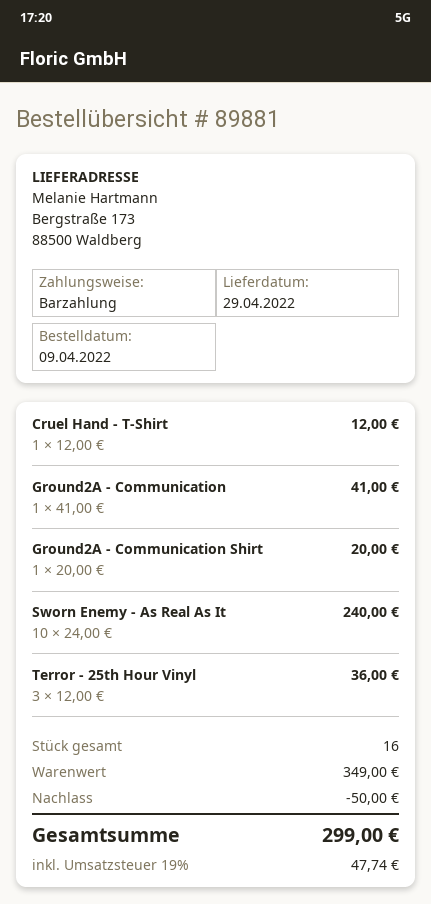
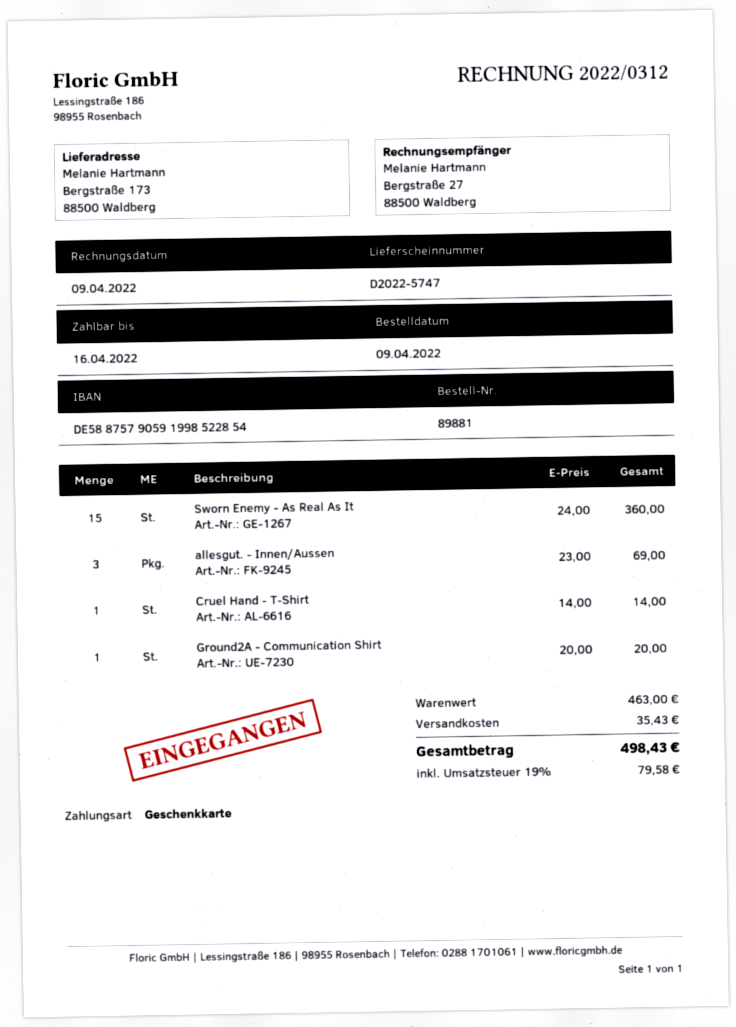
payment method: cash -> gift card
Cruel Hand - T-Shirt: 1 x 12.00 = 12.00 -> 1 x 14.00 = 14.00
Ground2A - Communication: 1 x 41.00 = 41.00 -> none
Sworn Enemy - As Real As It: 10 x 24.00 = 240.00 -> 15 x 24.00 = 360.00
Terror - 25th Hour Vinyl: 3 x 12.00 = 36.00 -> none
allesgut. - Innen/Aussen: none -> 3 x 23.00 = 69.00
subtotal: 349.00 -> 463.00
discount: 50.00 -> none
shipping: none -> 35.43
tax: 19% = 47.74 -> 19% = 79.58
total: 299.00 -> 498.43

